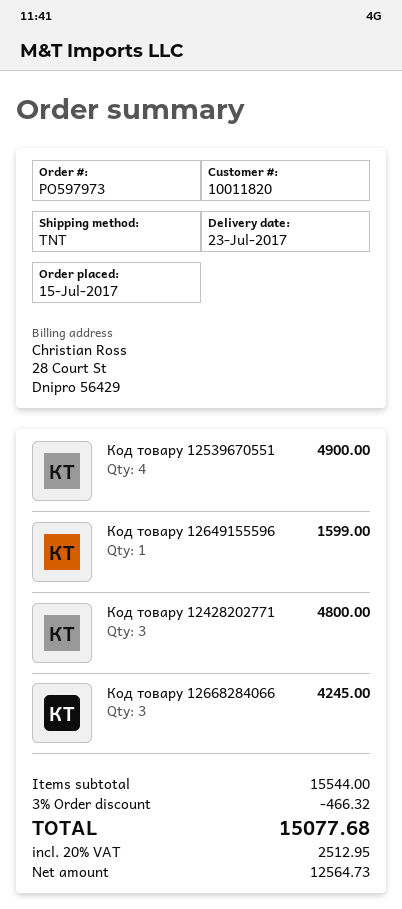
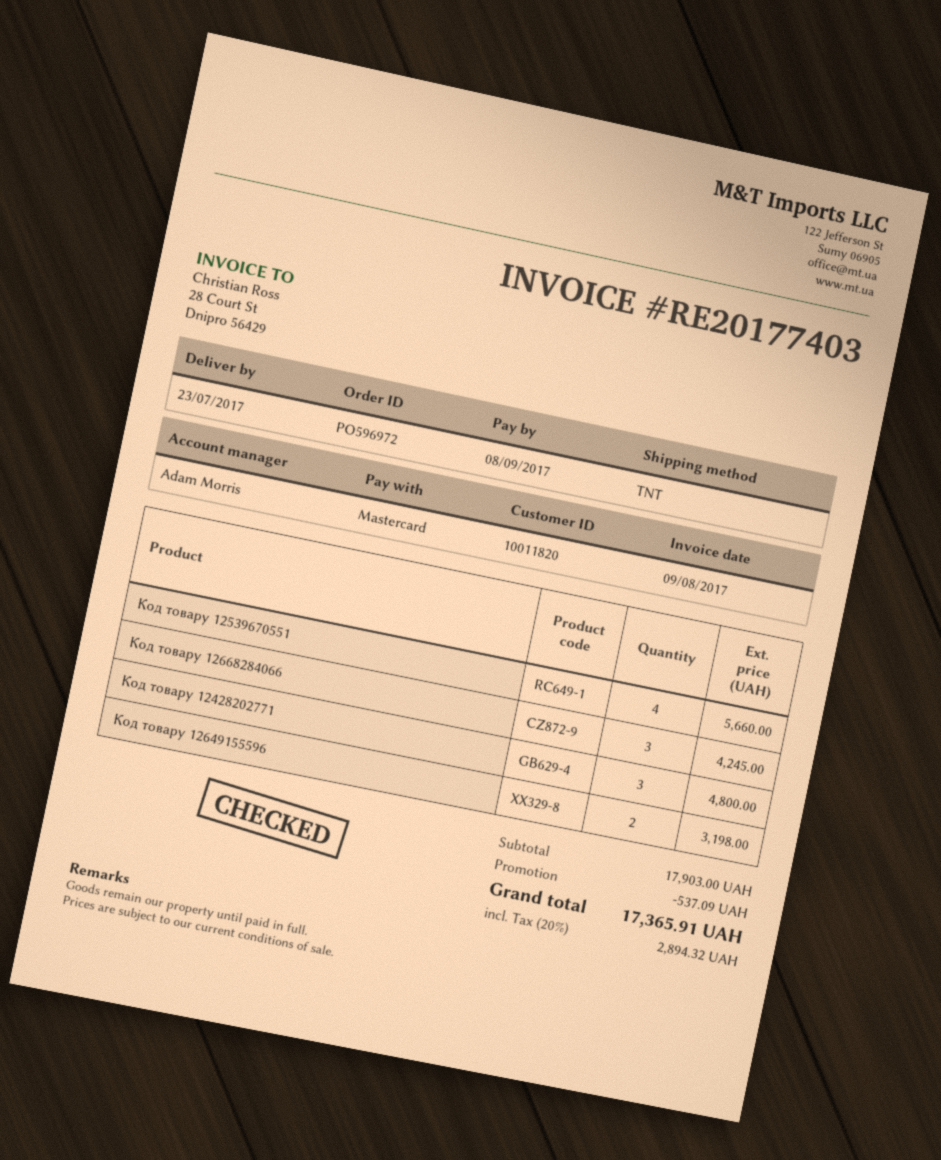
order number: PO597973 -> PO596972
Код товару 12539670551: 4 for 4900.00 -> 4 for 5660.00
Код товару 12649155596: 1 for 1599.00 -> 2 for 3198.00
subtotal: 15544.00 -> 17903.00
discount: 466.32 -> 537.09
tax: 20% = 2512.95 -> 20% = 2894.32
total: 15077.68 -> 17365.91

